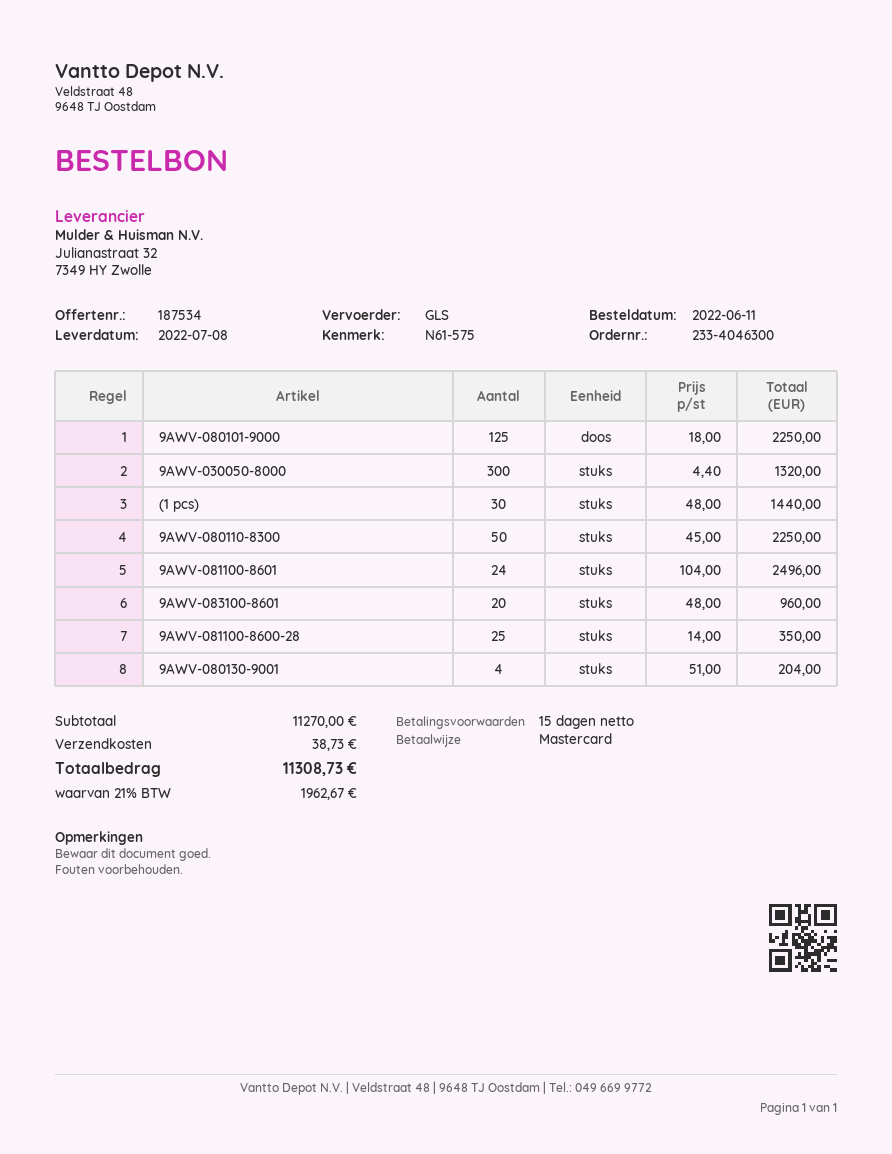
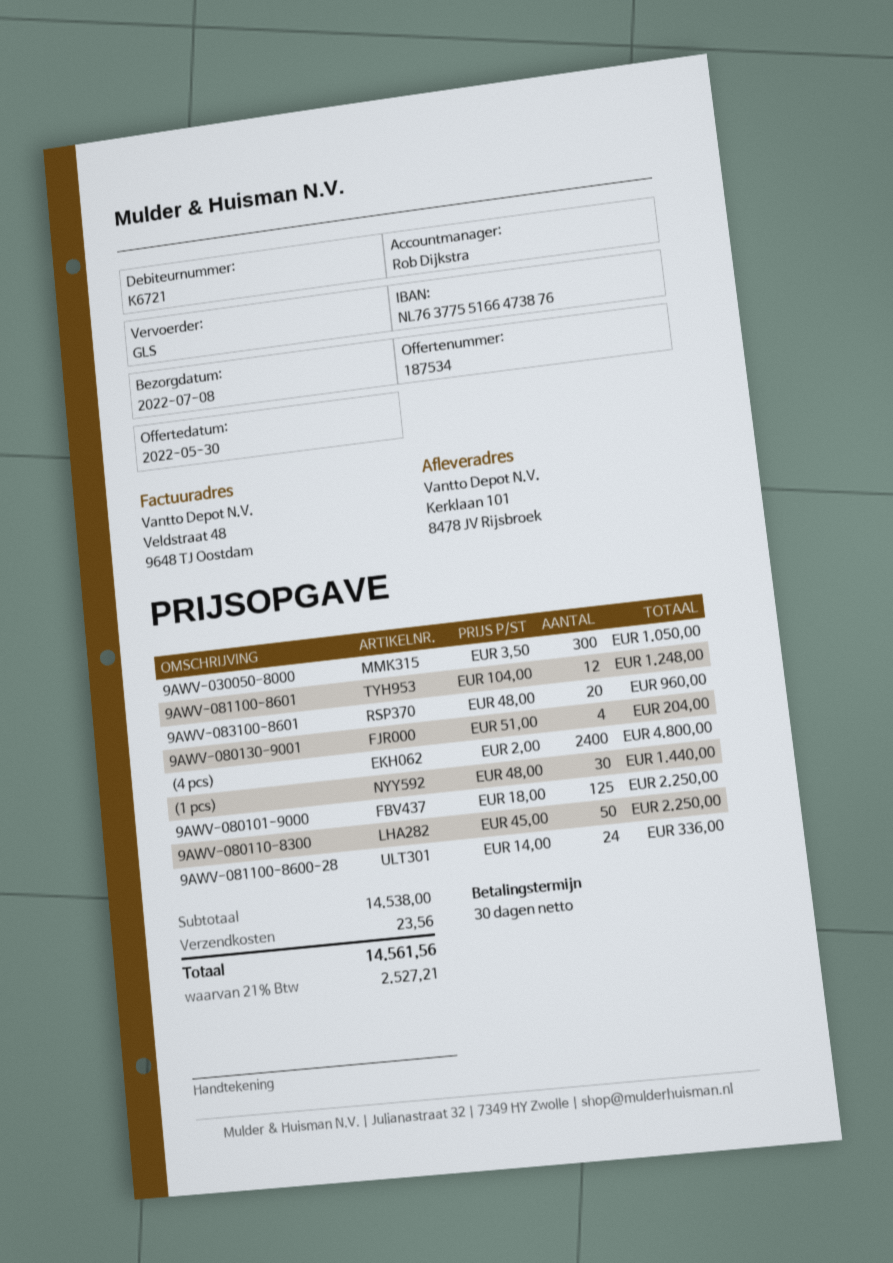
payment terms: 15 days -> 30 days
9AWV-030050-8000: 300 x 4.40 = 1320.00 -> 300 x 3.50 = 1050.00
9AWV-081100-8601: 24 x 104.00 = 2496.00 -> 12 x 104.00 = 1248.00
9AWV-081100-8600-28: 25 x 14.00 = 350.00 -> 24 x 14.00 = 336.00
(4 pcs): none -> 2400 x 2.00 = 4800.00
subtotal: 11270.00 -> 14538.00
shipping: 38.73 -> 23.56
tax: 21% = 1962.67 -> 21% = 2527.21
total: 11308.73 -> 14561.56

